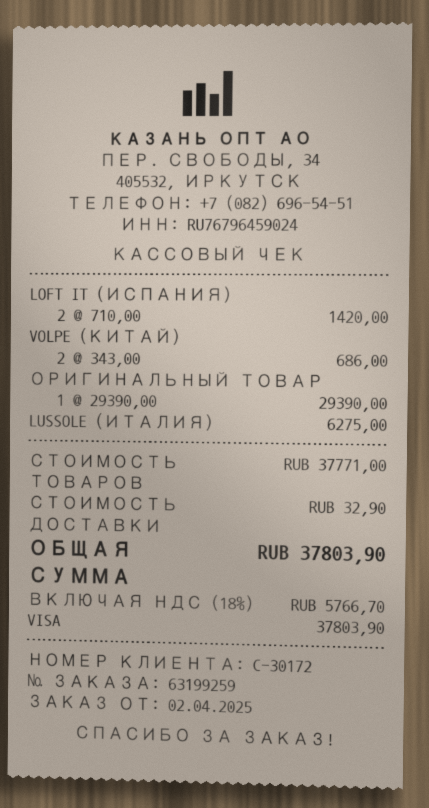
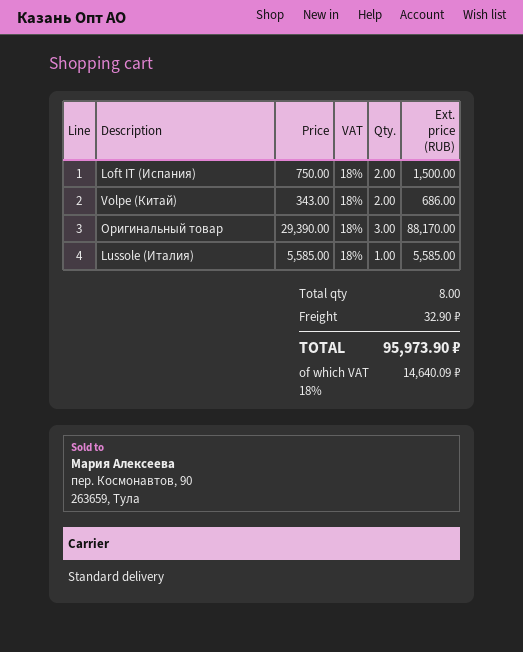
LOFT IT (ИСПАНИЯ): 2 x 710.00 = 1420.00 -> 2 x 750.00 = 1500.00
ОРИГИНАЛЬНЫЙ ТОВАР: 1 x 29390.00 = 29390.00 -> 3 x 29390.00 = 88170.00
LUSSOLE (ИТАЛИЯ): 1 x 6275.00 = 6275.00 -> 1 x 5585.00 = 5585.00
tax: 18% = 5766.70 -> 18% = 14640.09
total: 37803.90 -> 95973.90

